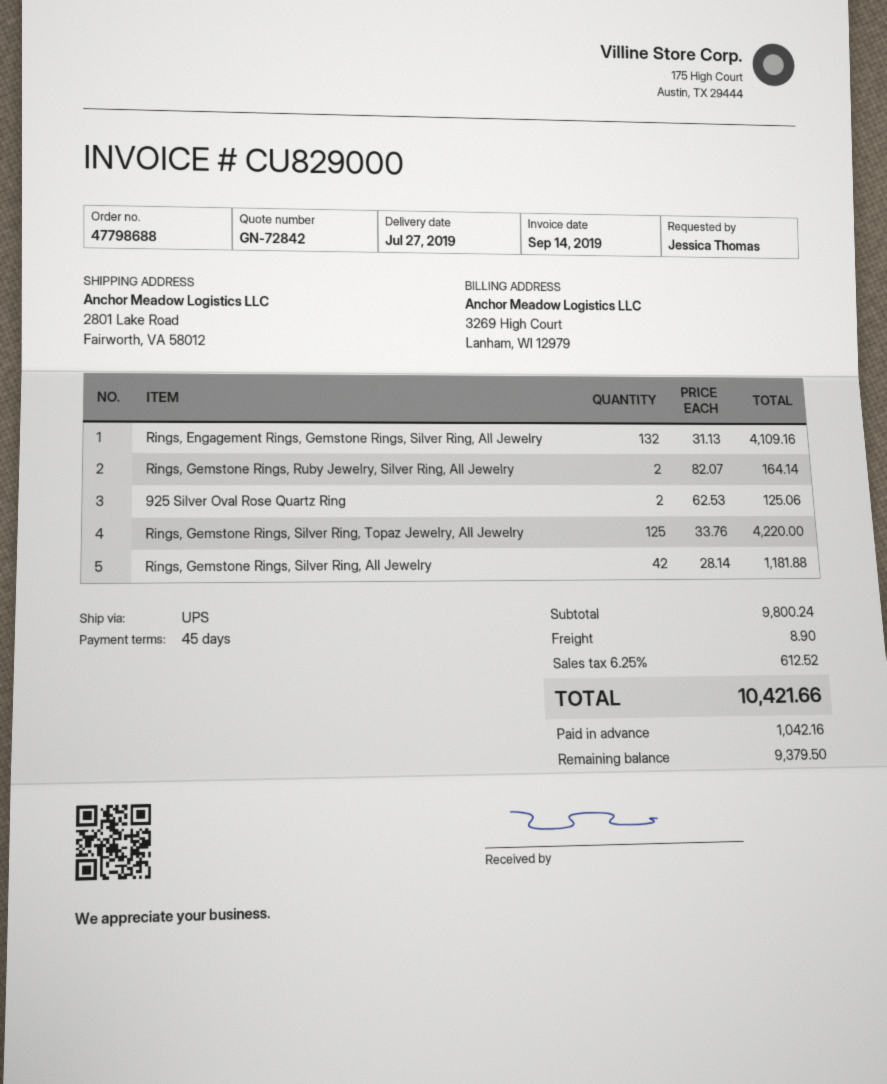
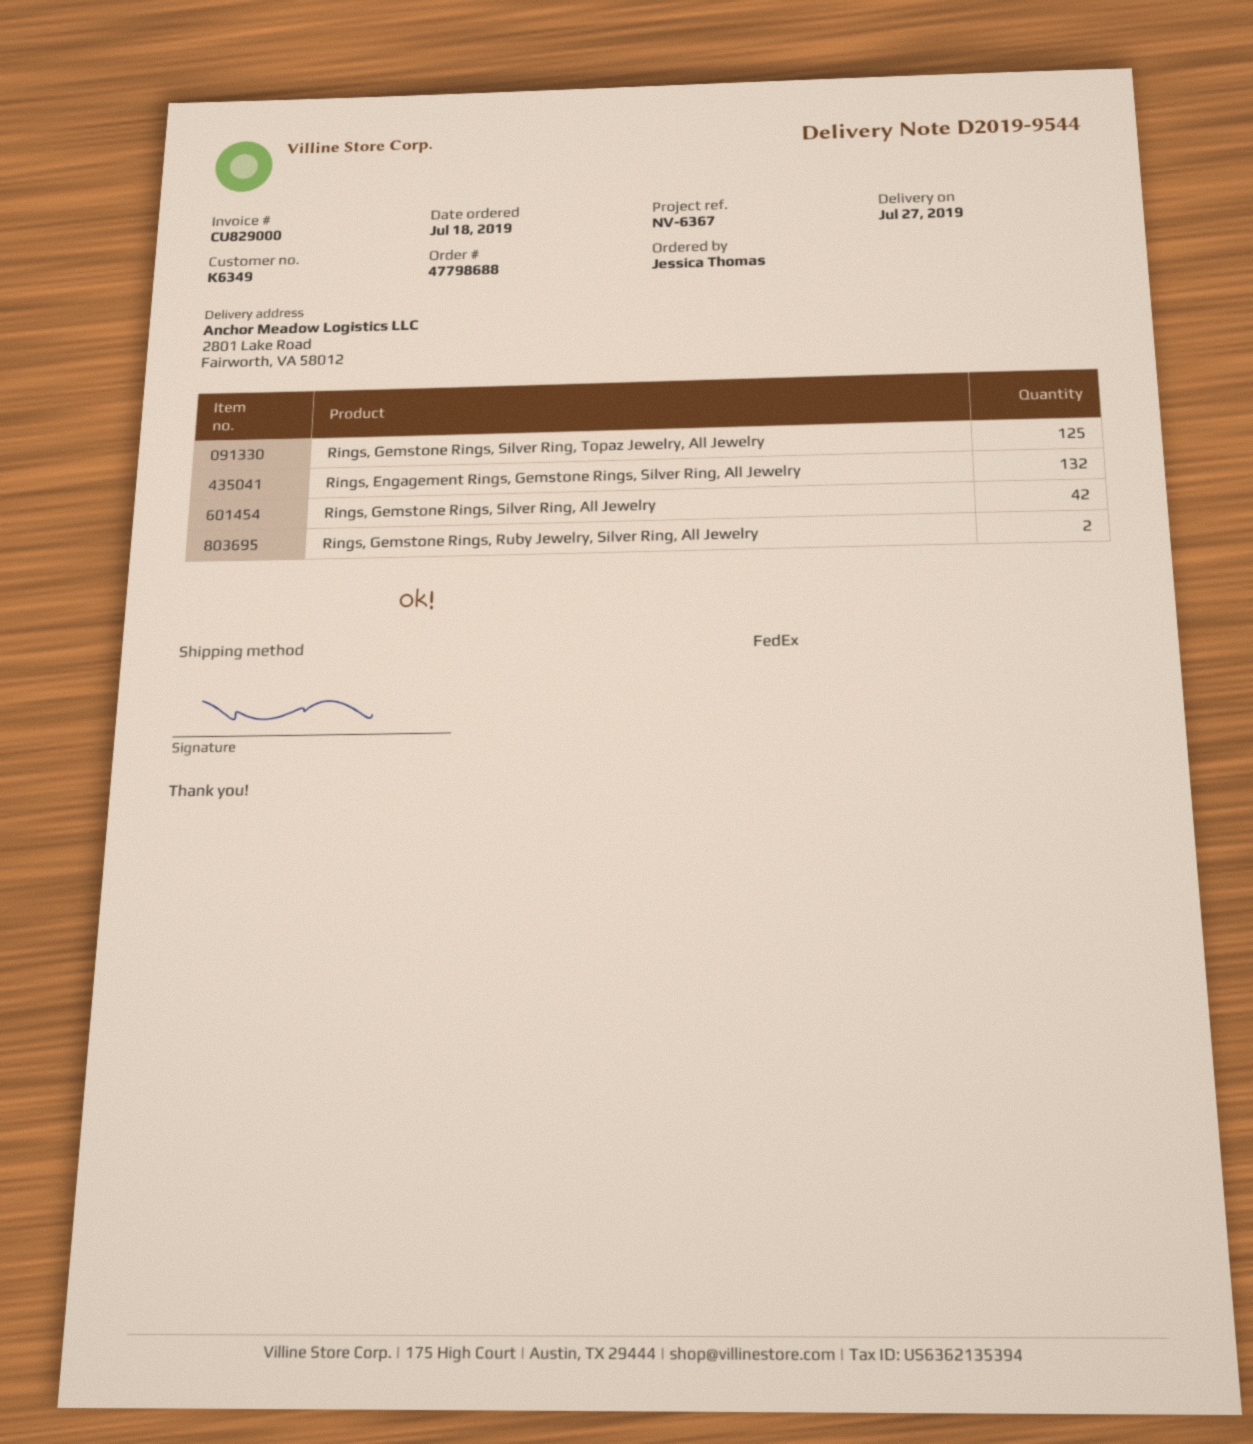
shipping method: UPS -> FedEx
925 Silver Oval Rose Quartz Ring: 2 -> none

